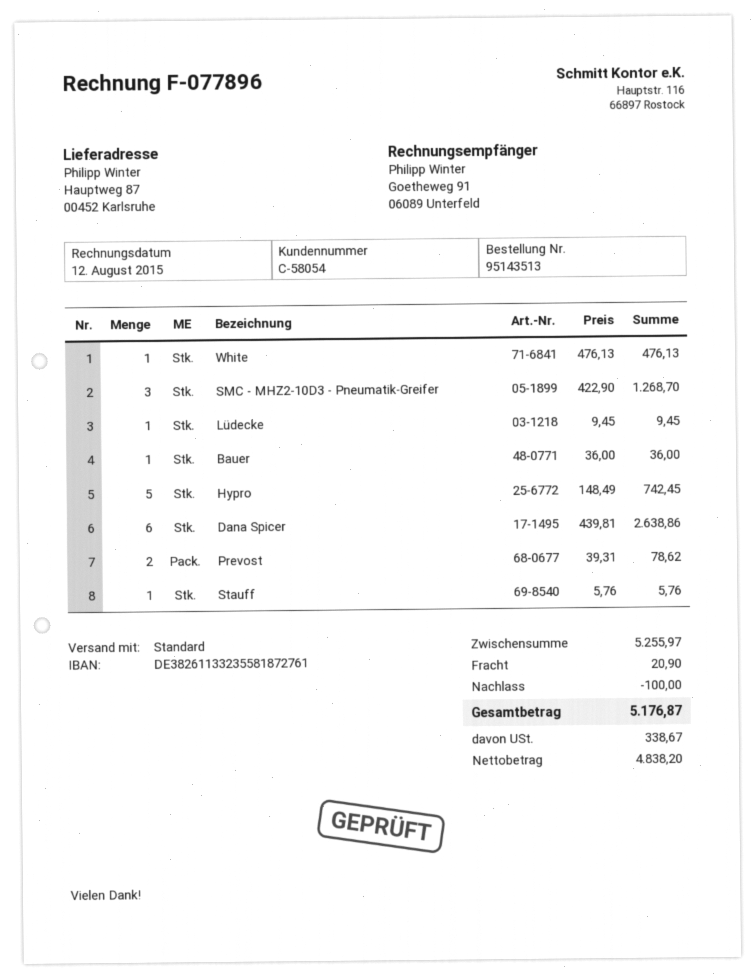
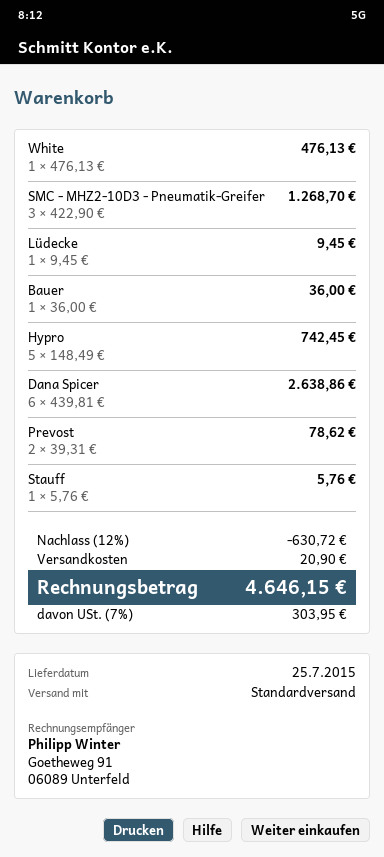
discount: 100.00 -> 630.72
tax: 338.67 -> 303.95
total: 5176.87 -> 4646.15

